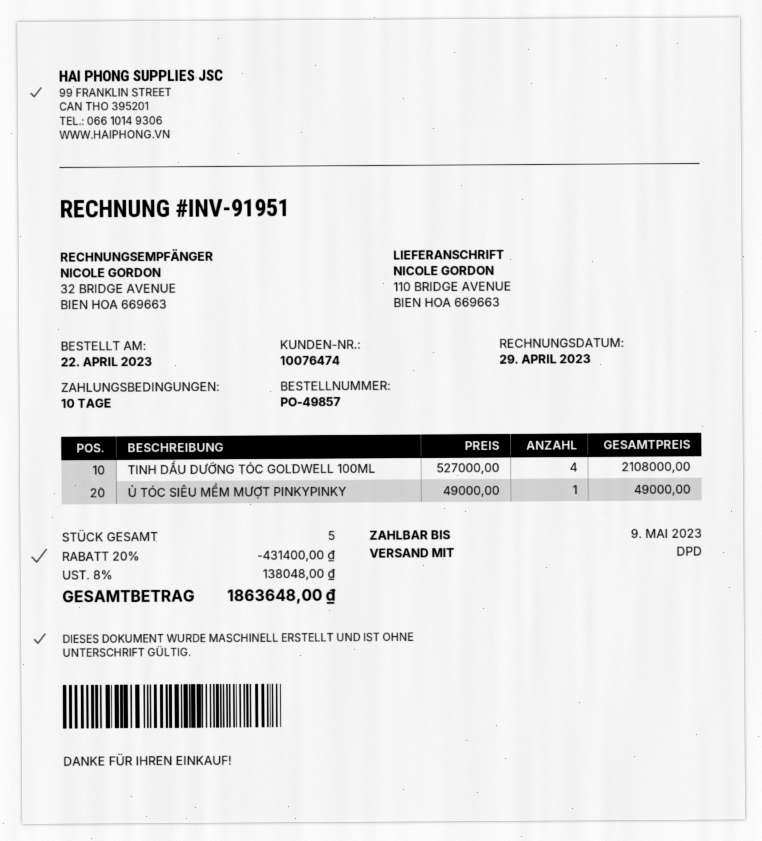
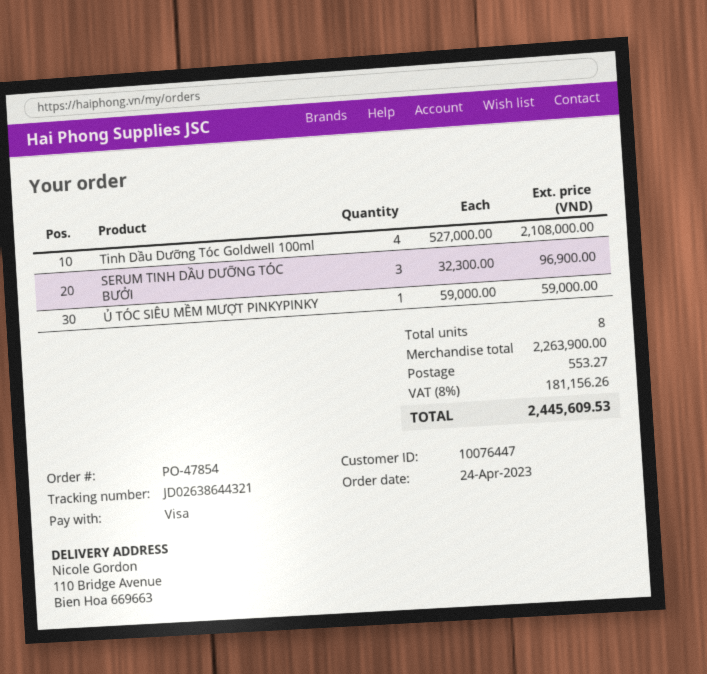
order number: PO-49857 -> PO-47854
order date: 2023-04-22 -> 2023-04-24
customer number: 10076474 -> 10076447
Ủ TÓC SIÊU MỀM MƯỢT PINKYPINKY: 1 x 49000.00 = 49000.00 -> 1 x 59000.00 = 59000.00
SERUM TINH DẦU DƯỠNG TÓC BƯỞI: none -> 3 x 32300.00 = 96900.00
total quantity: 5 -> 8
discount: 20% = 431400.00 -> none
shipping: none -> 553.27
tax: 8% = 138048.00 -> 8% = 181156.26
total: 1863648.00 -> 2445609.53

